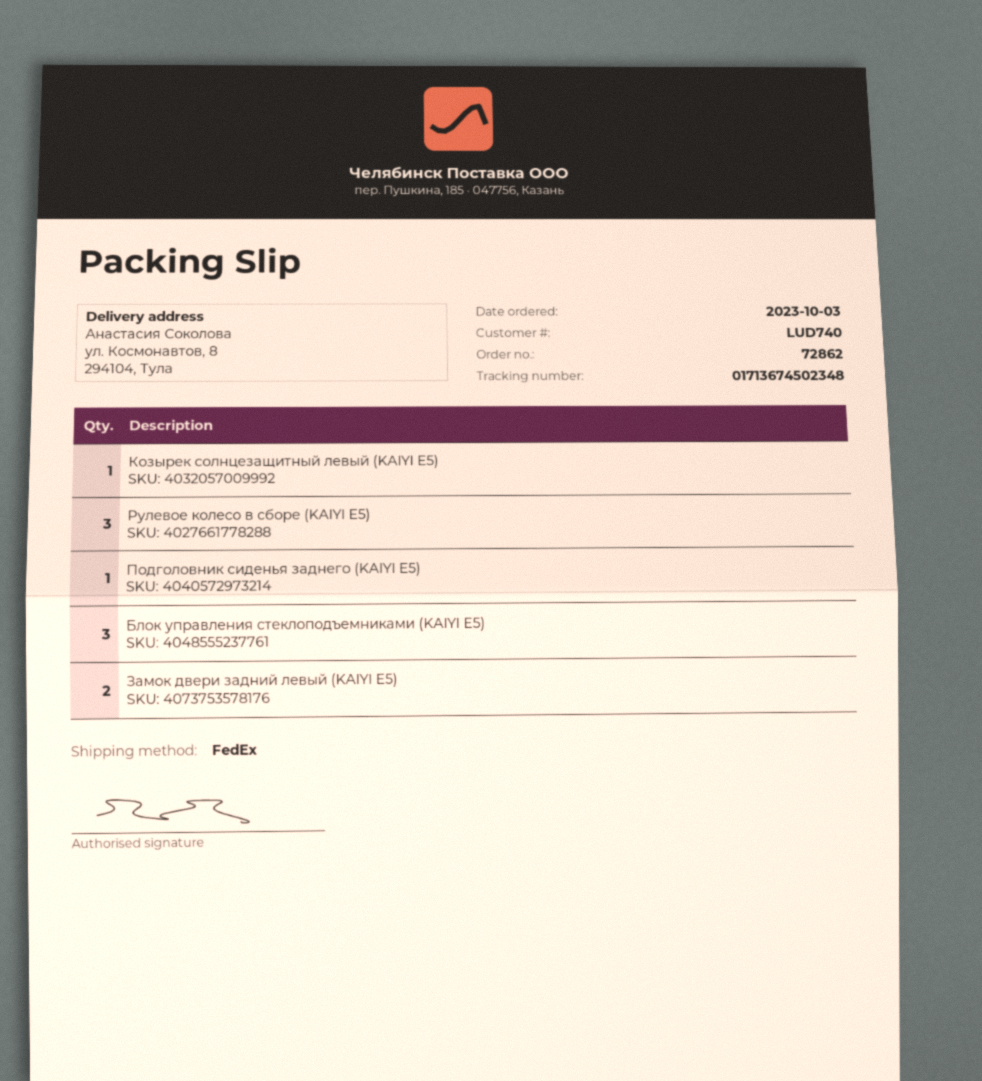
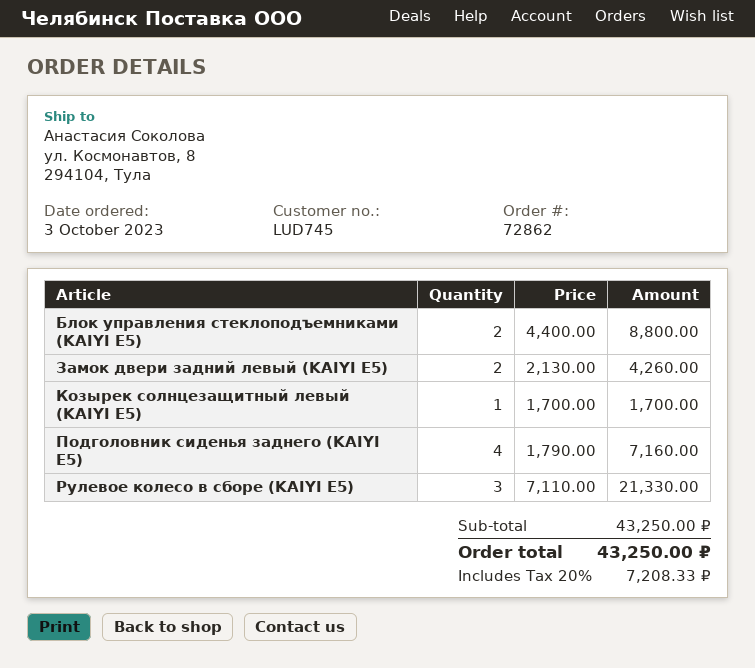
customer number: LUD740 -> LUD745
Подголовник сиденья заднего (KAIYI E5): 1 -> 4
Блок управления стеклоподъемниками (KAIYI E5): 3 -> 2

